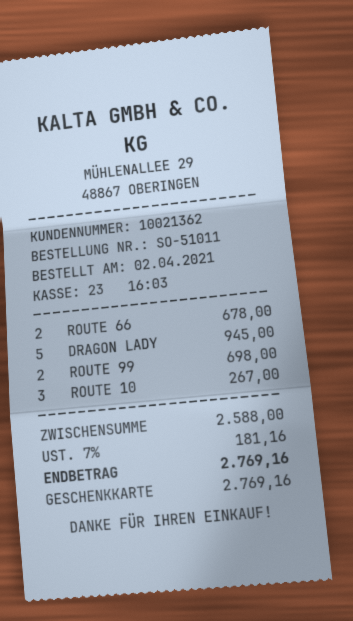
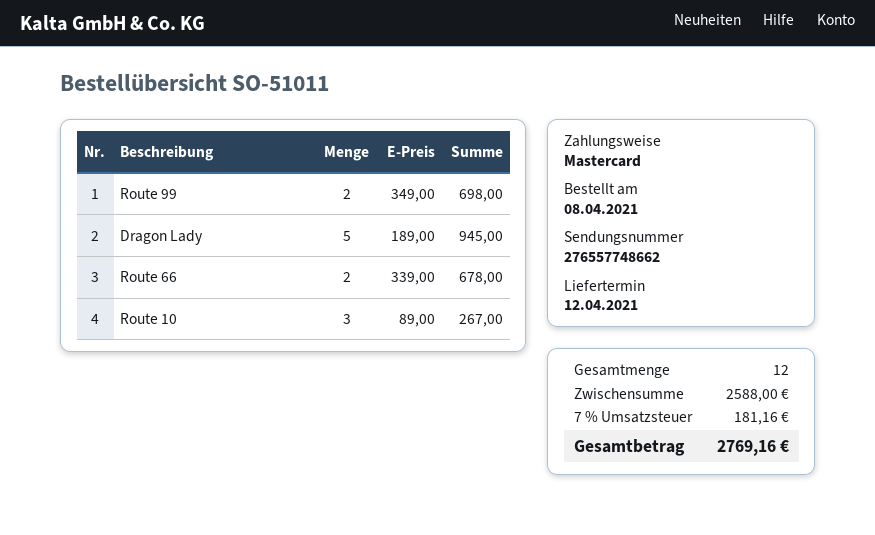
order date: 2021-04-02 -> 2021-04-08
payment method: gift card -> Mastercard

